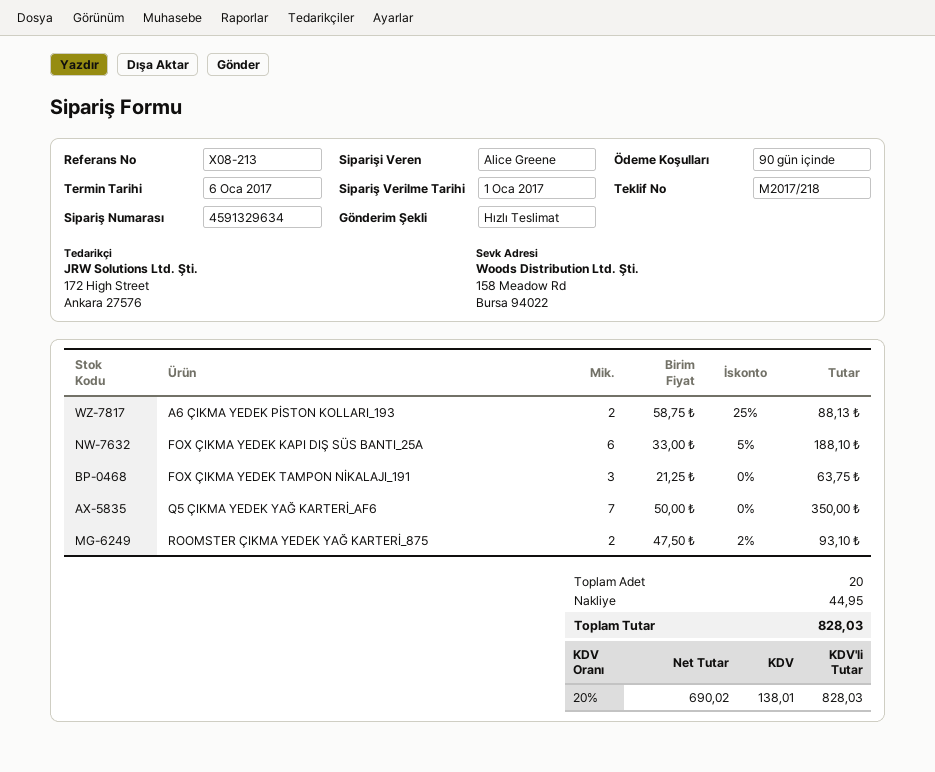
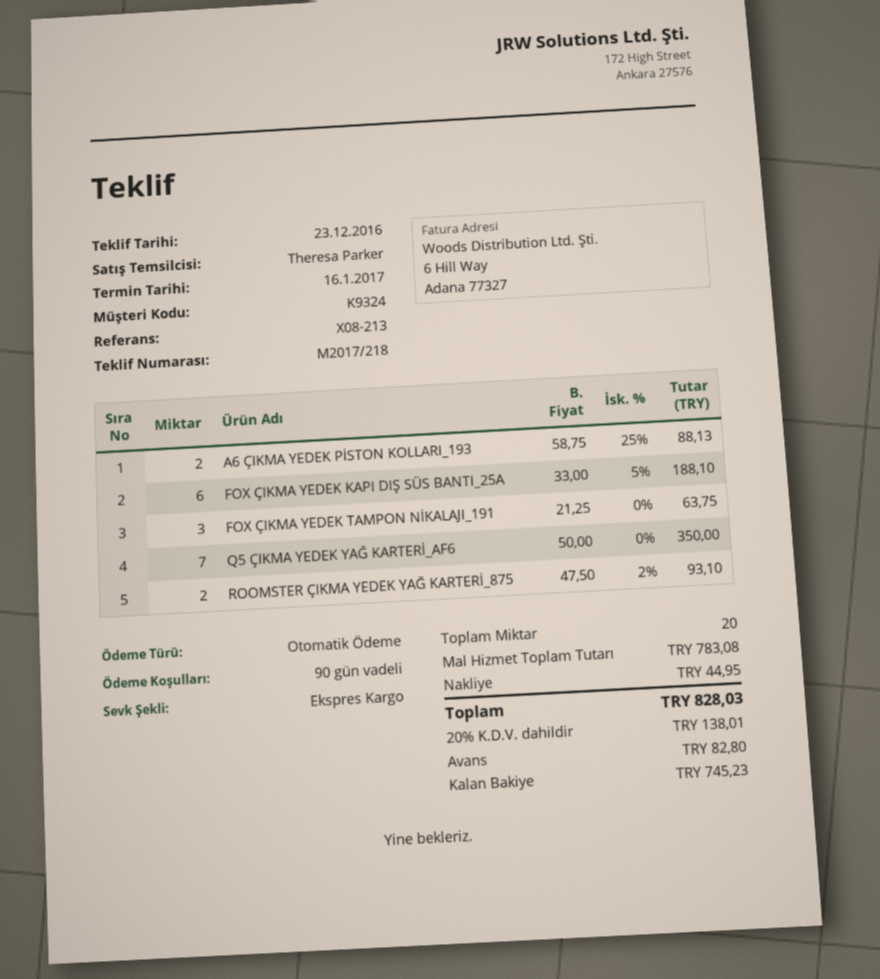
delivery date: 2017-01-06 -> 2017-01-16

